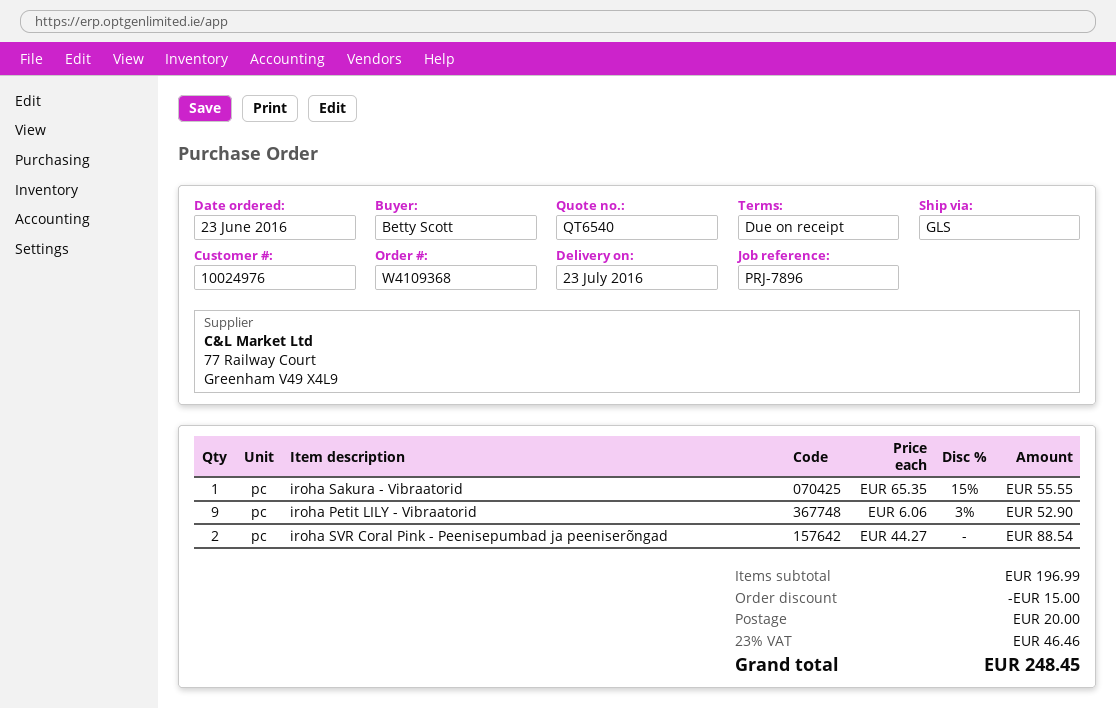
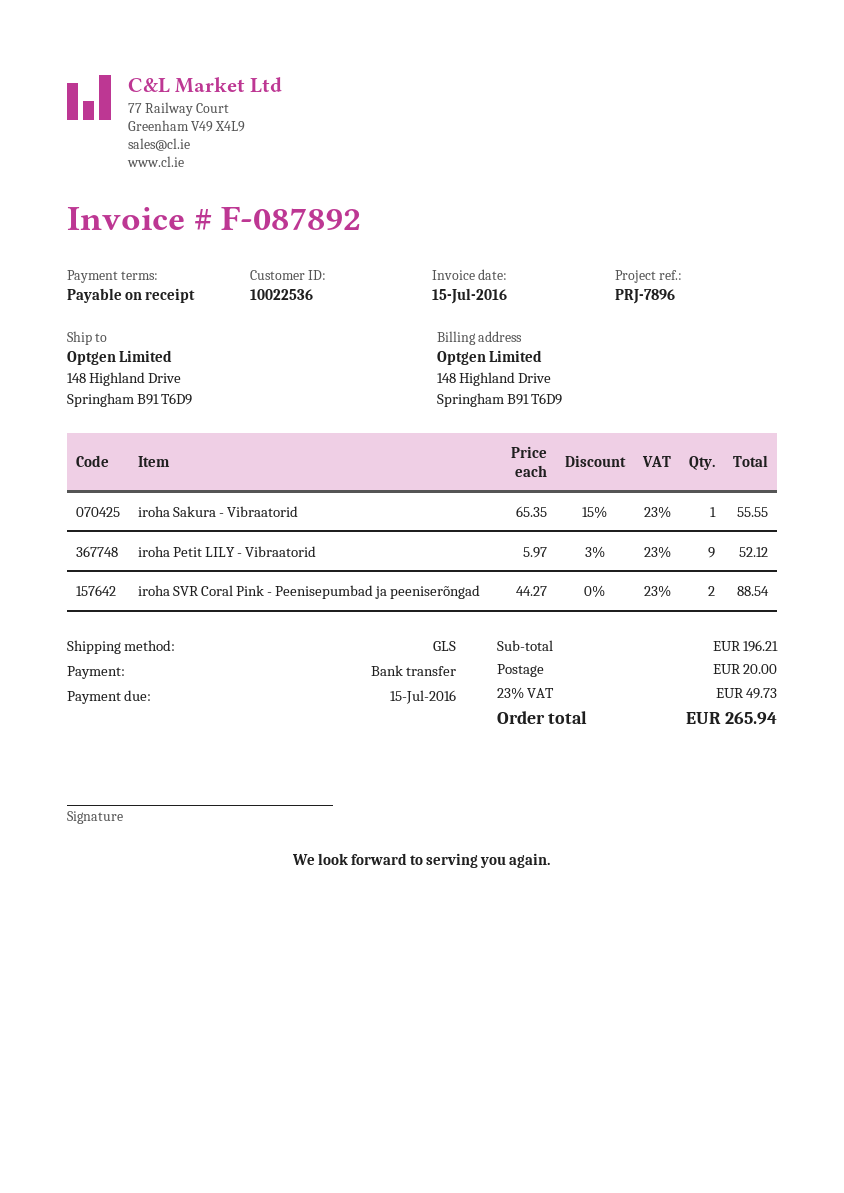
customer number: 10024976 -> 10022536
iroha Petit LILY - Vibraatorid: 9 x 6.06 - 3% = 52.90 -> 9 x 5.97 - 3% = 52.12
subtotal: 196.99 -> 196.21
discount: 15.00 -> none
tax: 23% = 46.46 -> 23% = 49.73
total: 248.45 -> 265.94

